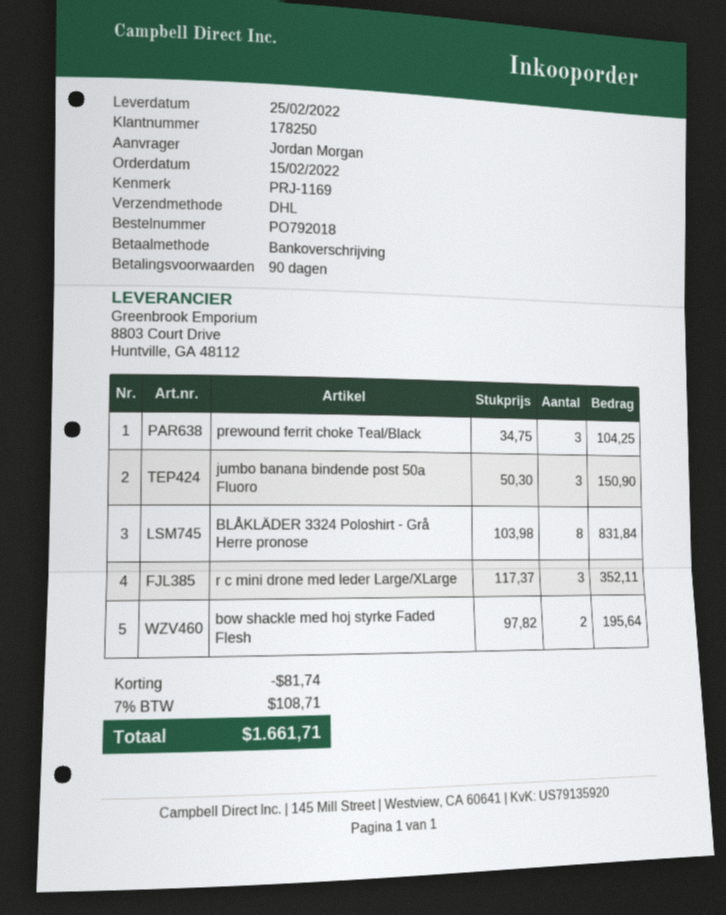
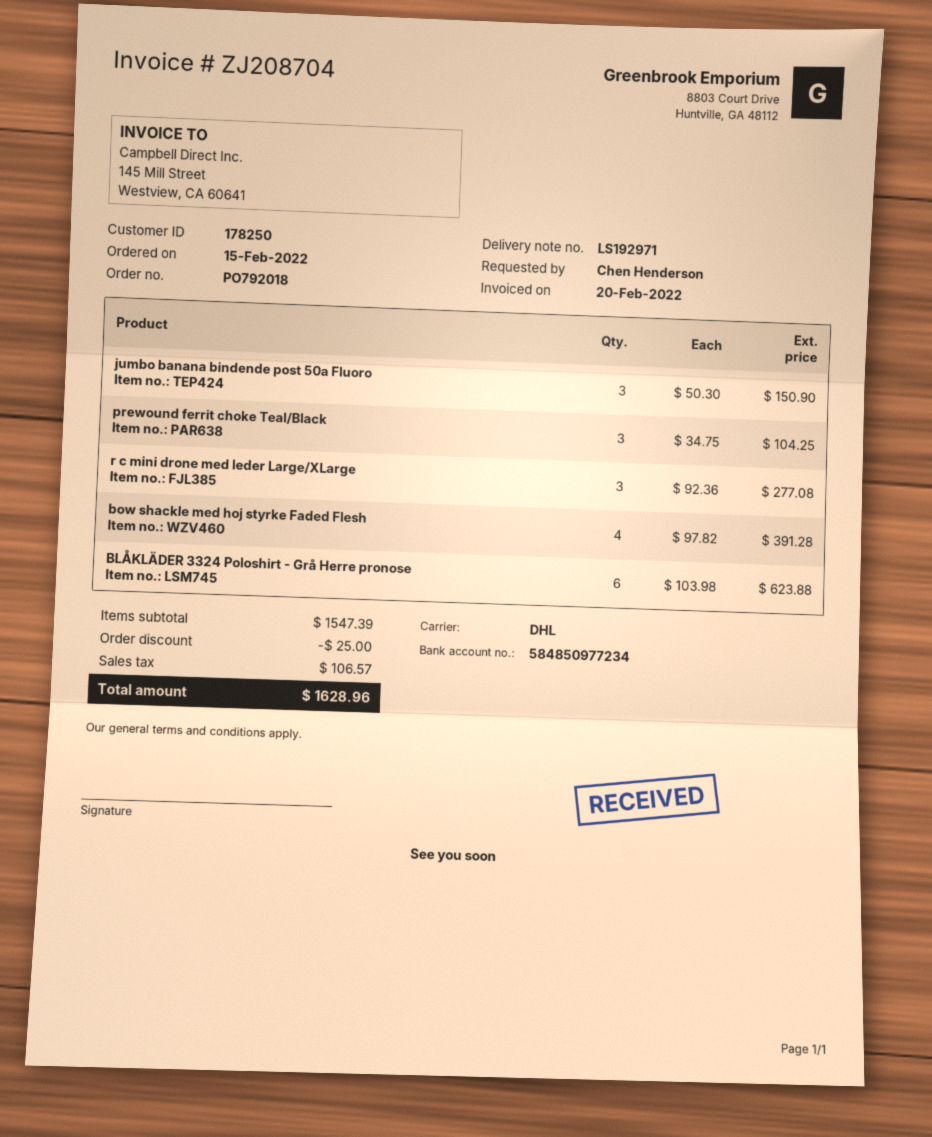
ordered by: Jordan Morgan -> Chen Henderson
BLÅKLÄDER 3324 Poloshirt - Grå Herre pronose: 8 x 103.98 = 831.84 -> 6 x 103.98 = 623.88
r c mini drone med leder Large/XLarge: 3 x 117.37 = 352.11 -> 3 x 92.36 = 277.08
bow shackle med hoj styrke Faded Flesh: 2 x 97.82 = 195.64 -> 4 x 97.82 = 391.28
discount: 81.74 -> 25.00
tax: 108.71 -> 106.57
total: 1661.71 -> 1628.96

